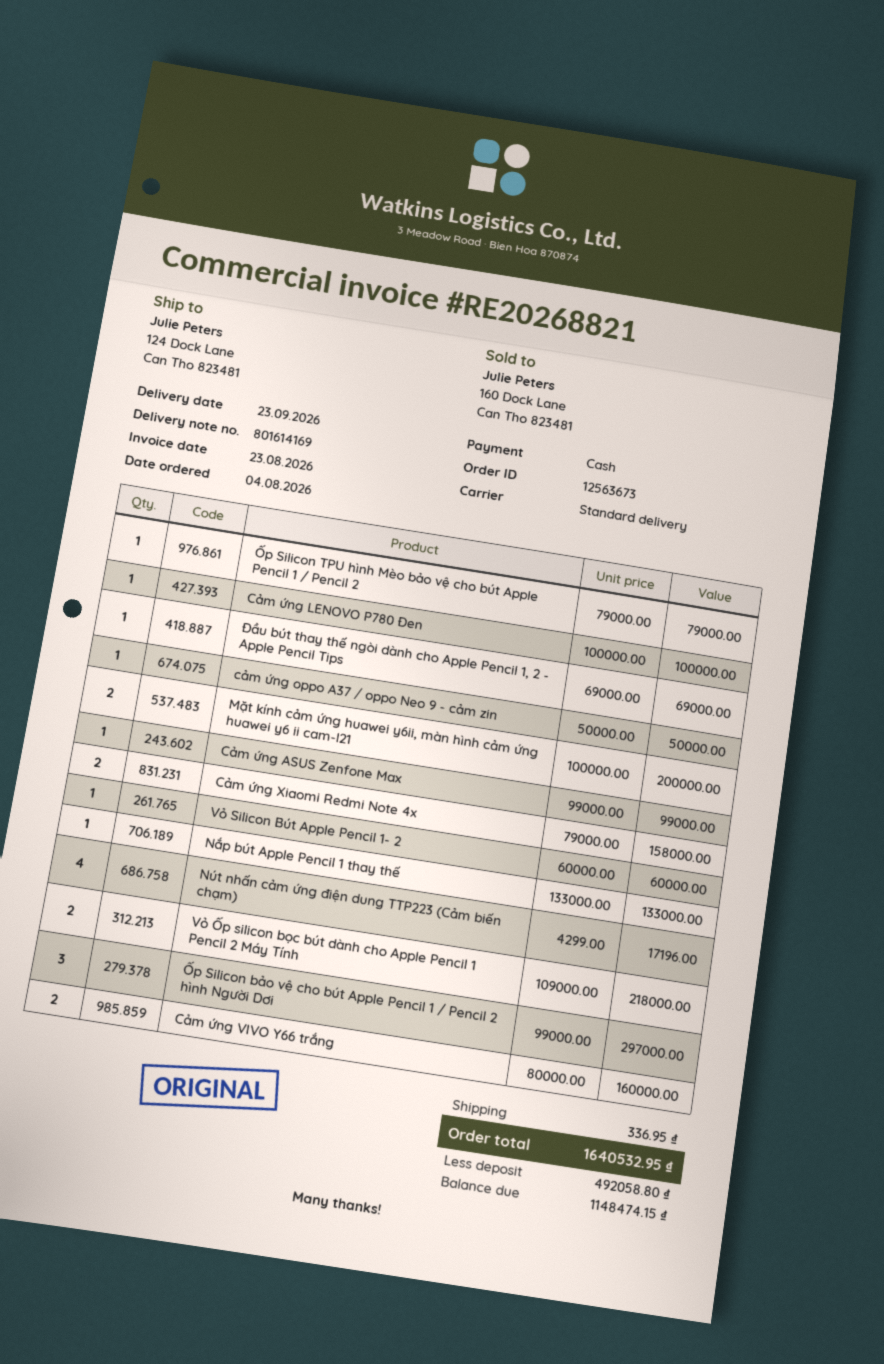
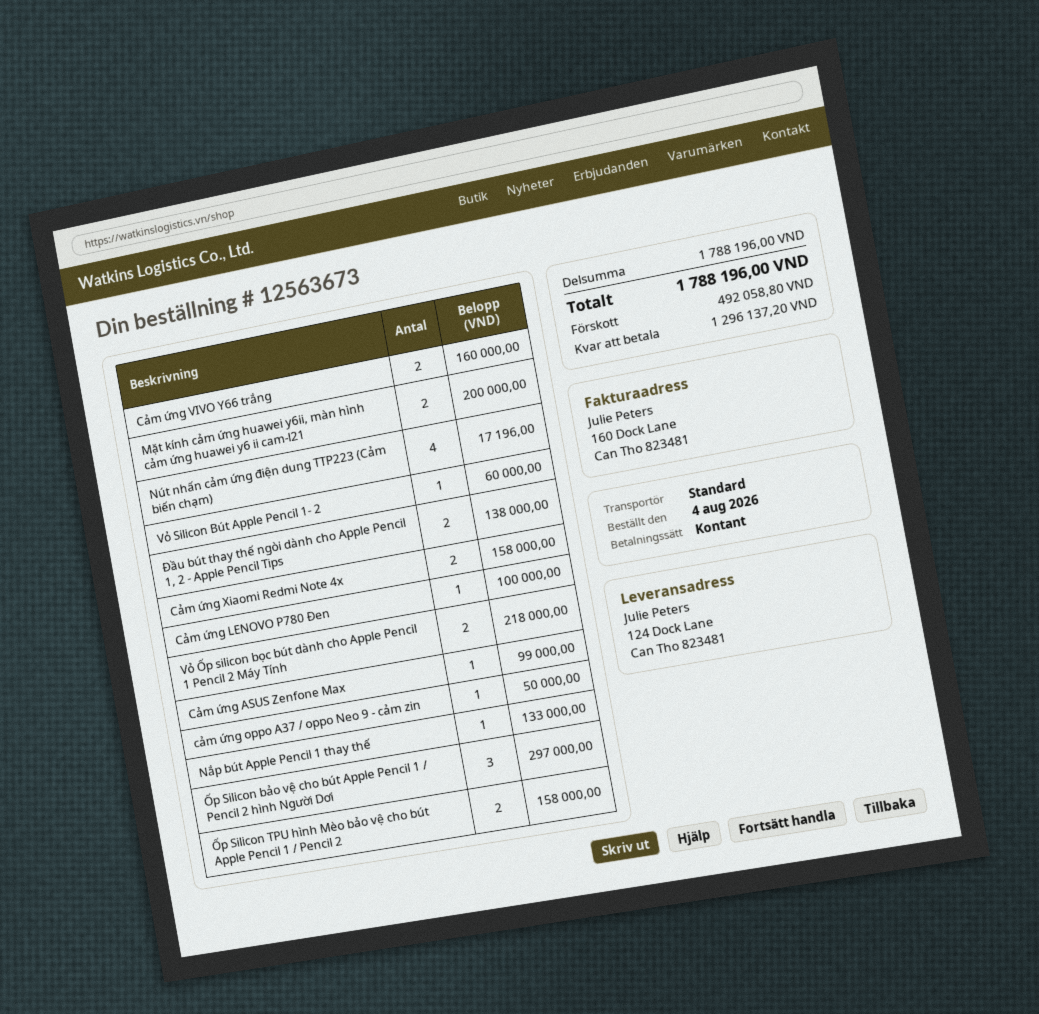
Ốp Silicon TPU hình Mèo bảo vệ cho bút Apple Pencil 1 / Pencil 2: 1 for 79000.00 -> 2 for 158000.00
Đầu bút thay thế ngòi dành cho Apple Pencil 1, 2 - Apple Pencil Tips: 1 for 69000.00 -> 2 for 138000.00
shipping: 336.95 -> none
total: 1640532.95 -> 1788196.00
balance: 1148474.15 -> 1296137.20

